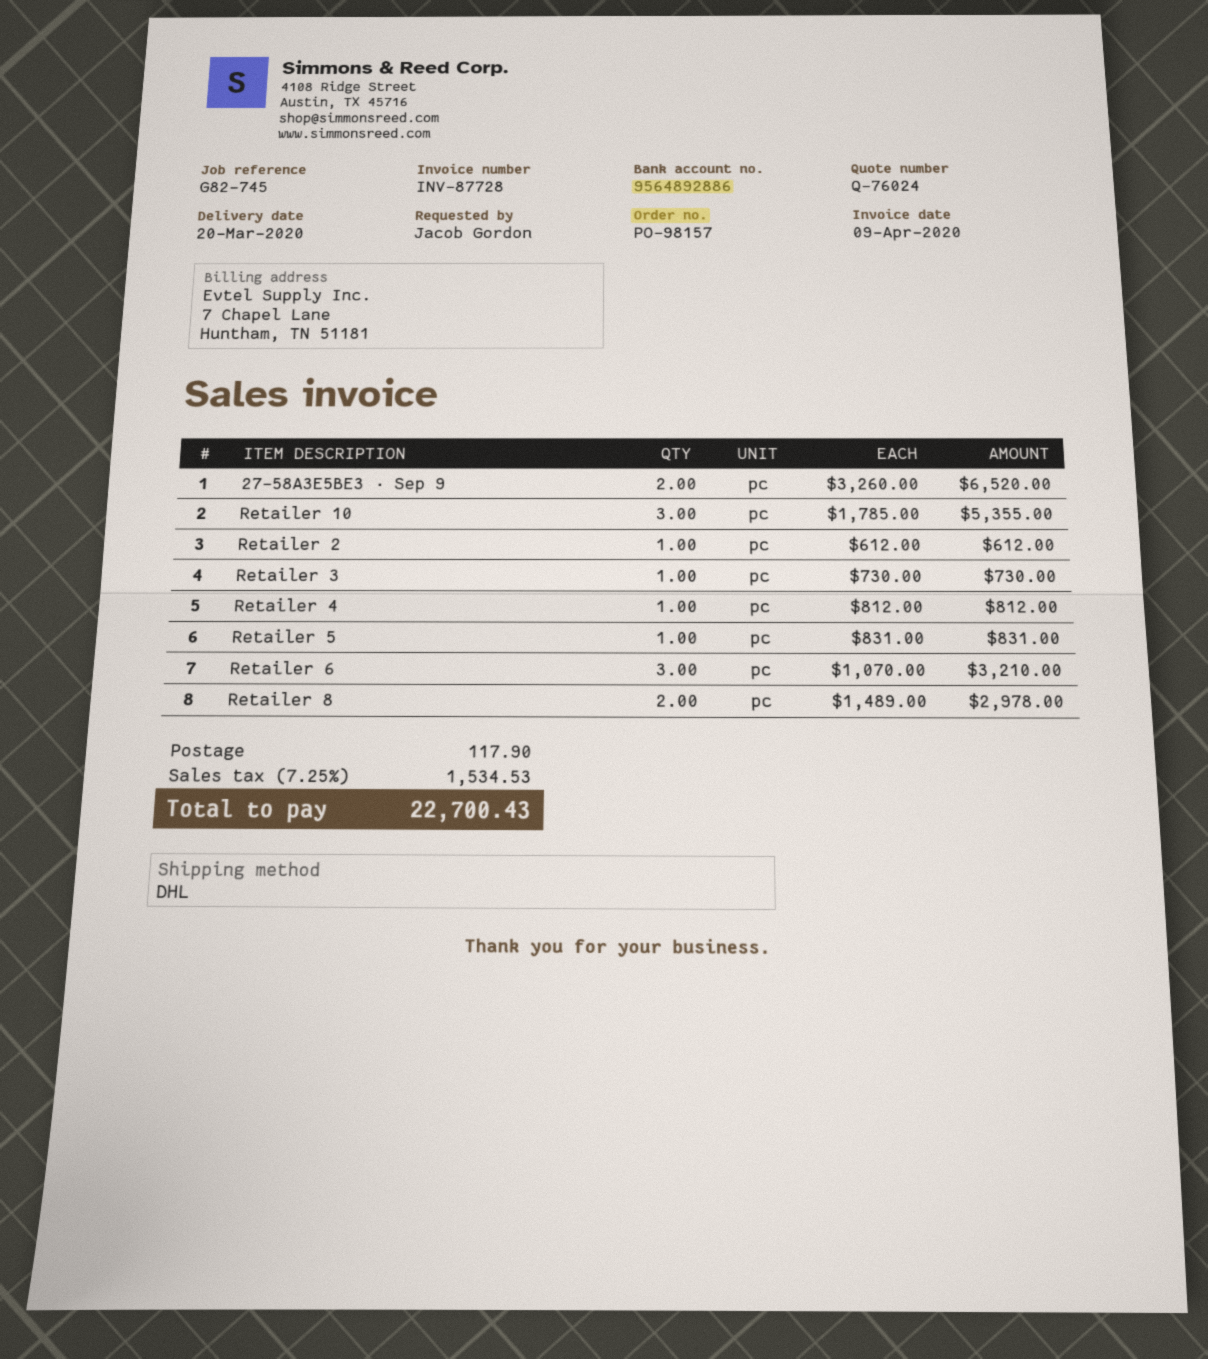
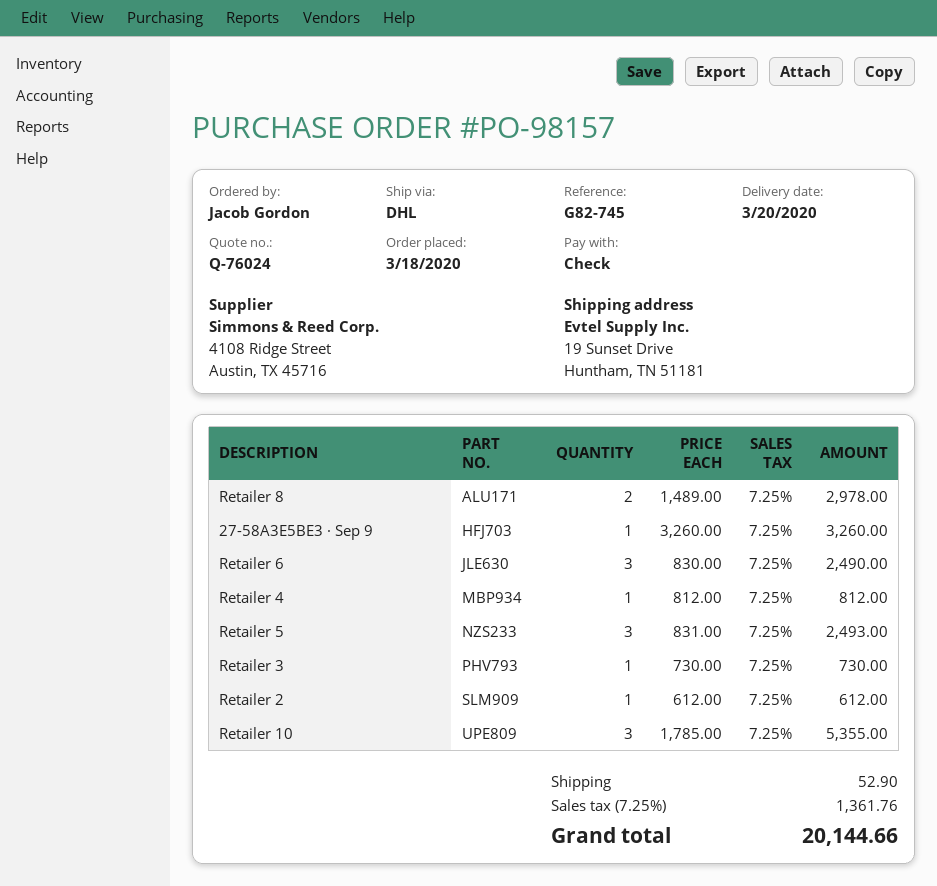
27-58A3E5BE3 · Sep 9: 2 x 3260.00 = 6520.00 -> 1 x 3260.00 = 3260.00
Retailer 5: 1 x 831.00 = 831.00 -> 3 x 831.00 = 2493.00
Retailer 6: 3 x 1070.00 = 3210.00 -> 3 x 830.00 = 2490.00
shipping: 117.90 -> 52.90
tax: 7.25% = 1534.53 -> 7.25% = 1361.76
total: 22700.43 -> 20144.66

